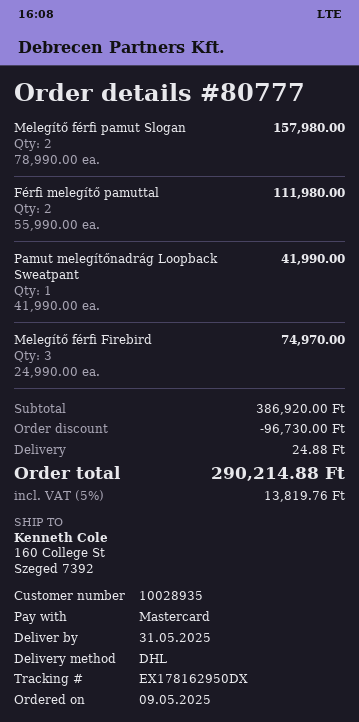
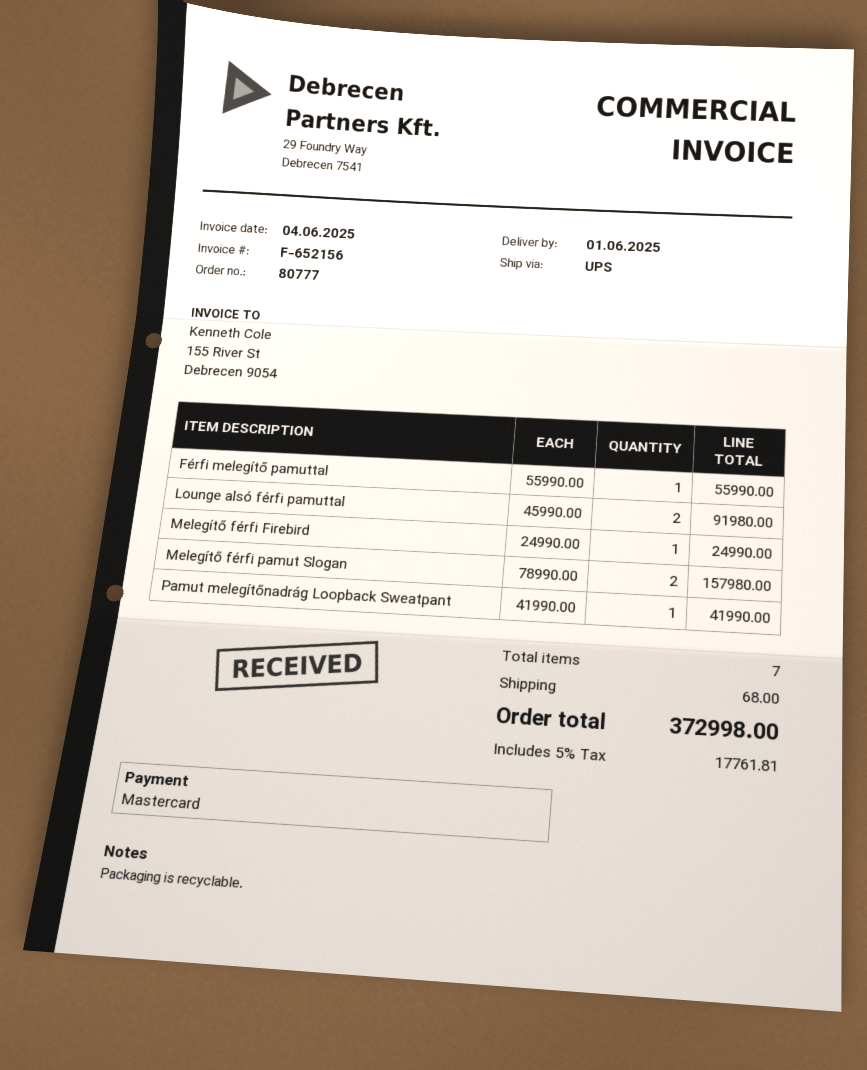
delivery date: 2025-05-31 -> 2025-06-01
shipping method: DHL -> UPS
Férfi melegítő pamuttal: 2 x 55990.00 = 111980.00 -> 1 x 55990.00 = 55990.00
Melegítő férfi Firebird: 3 x 24990.00 = 74970.00 -> 1 x 24990.00 = 24990.00
Lounge alsó férfi pamuttal: none -> 2 x 45990.00 = 91980.00
discount: 96730.00 -> none
shipping: 24.88 -> 68.00
tax: 5% = 13819.76 -> 5% = 17761.81
total: 290214.88 -> 372998.00

